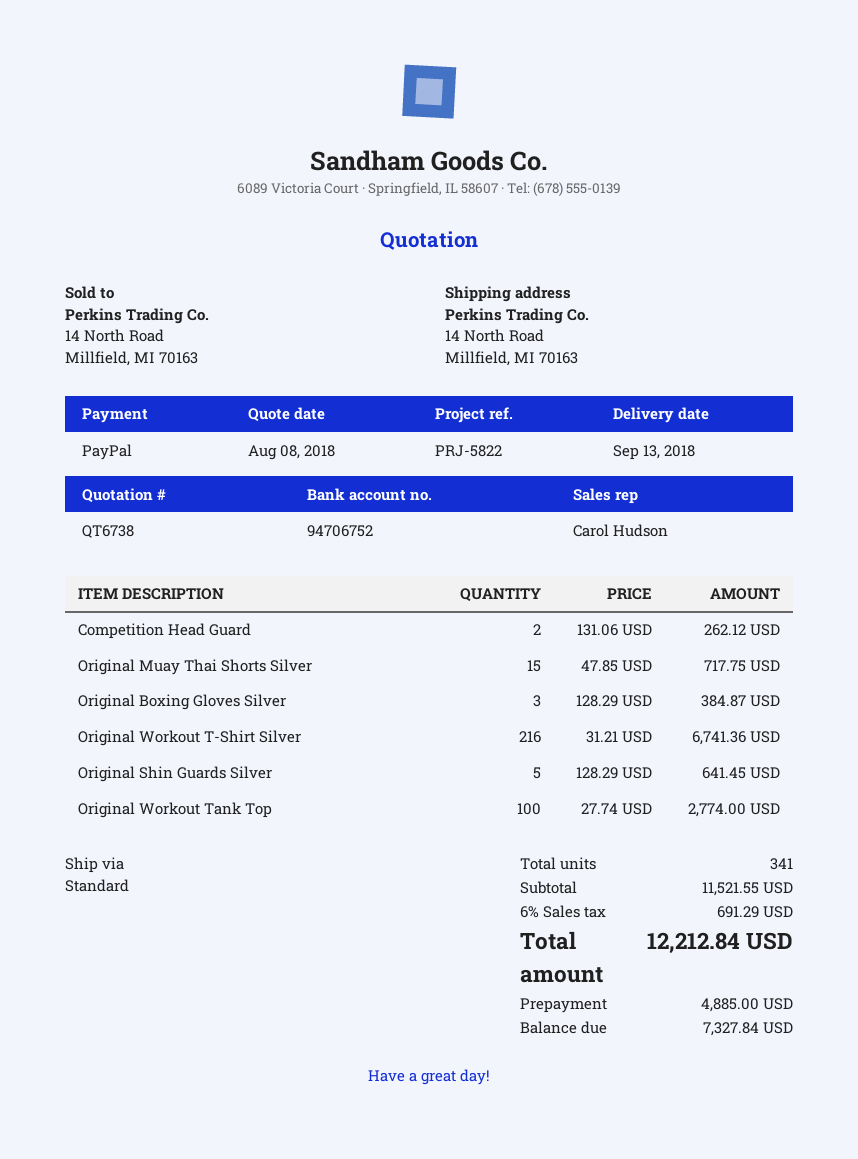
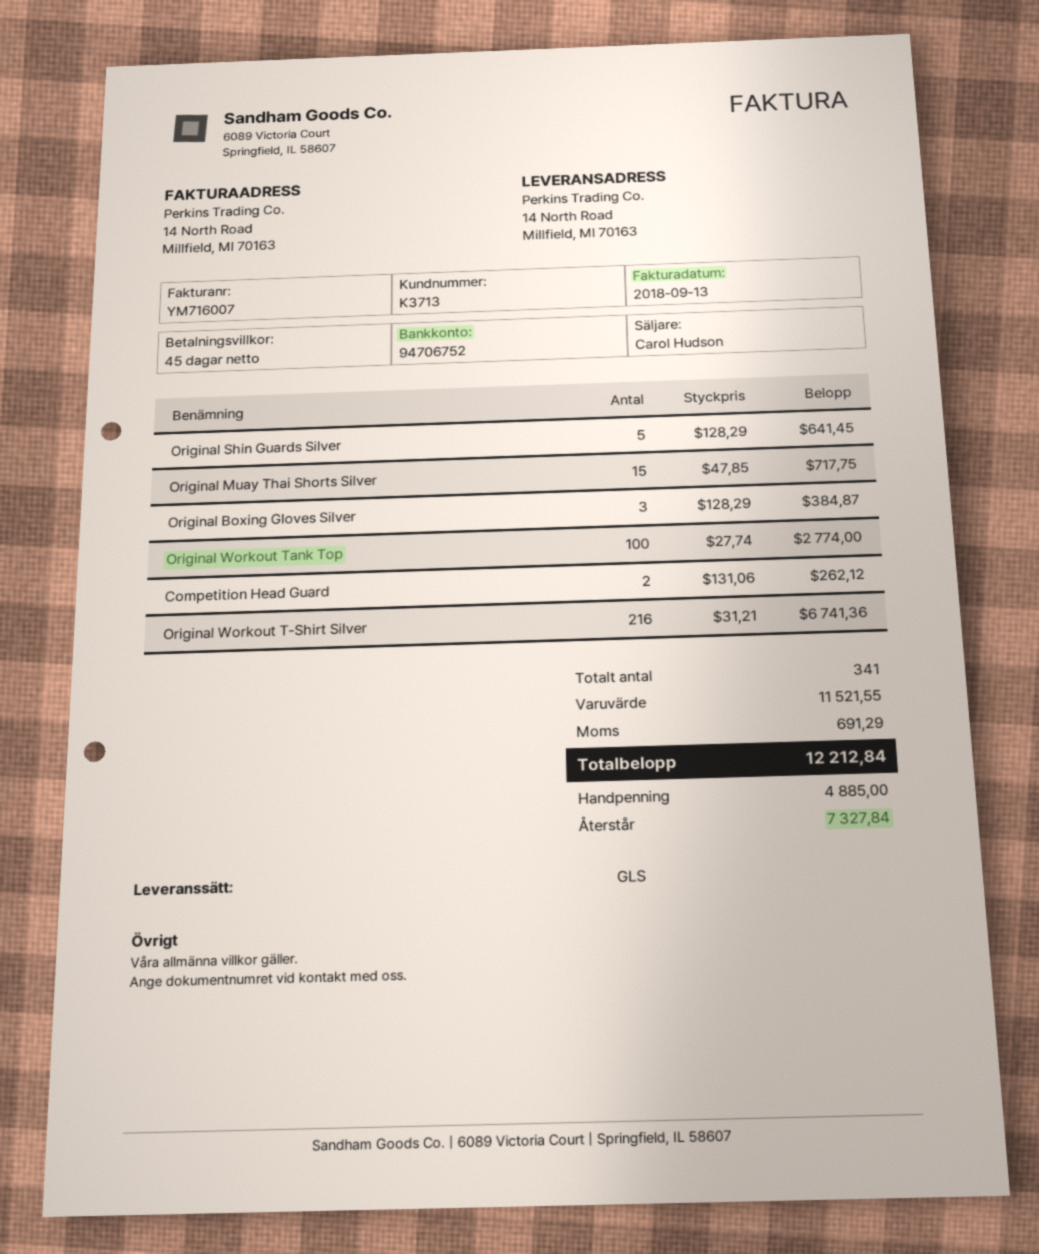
shipping method: standard -> GLS

